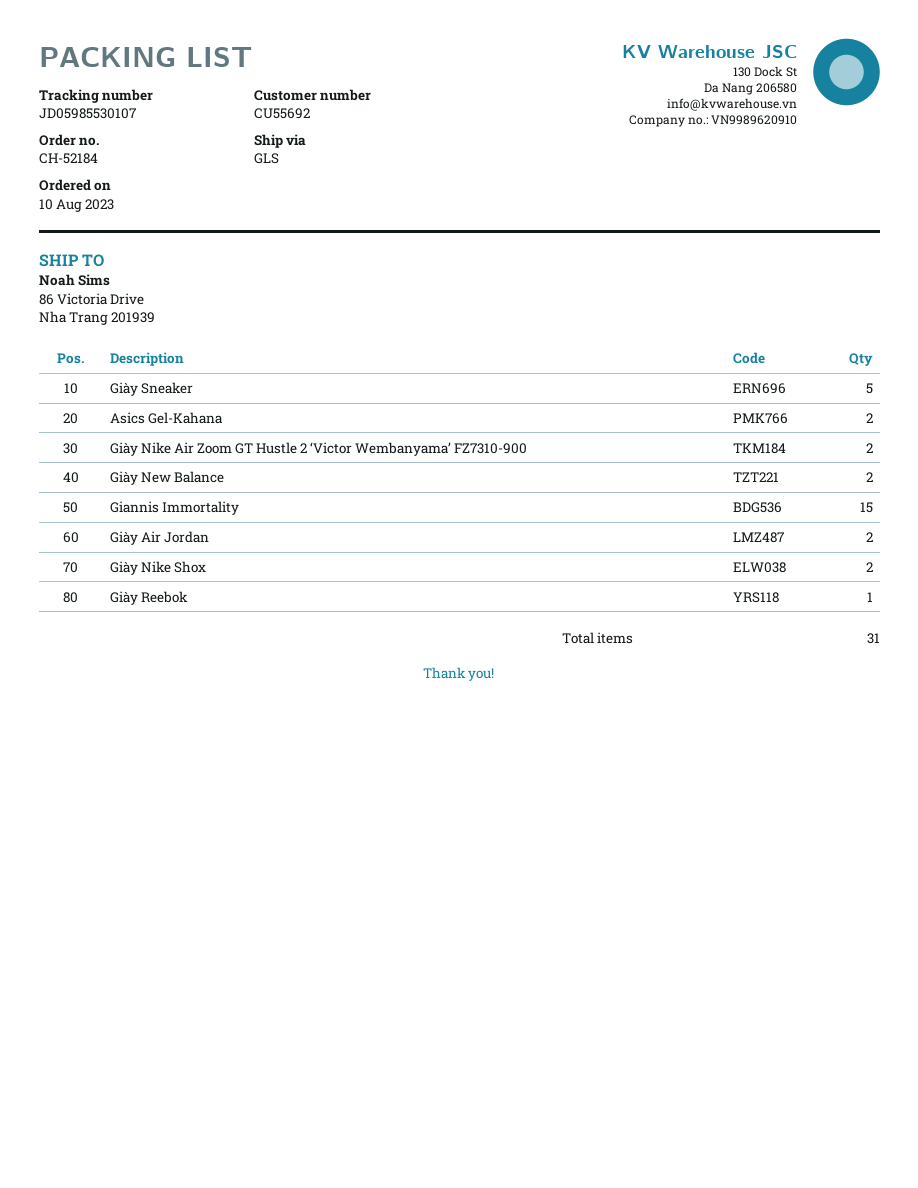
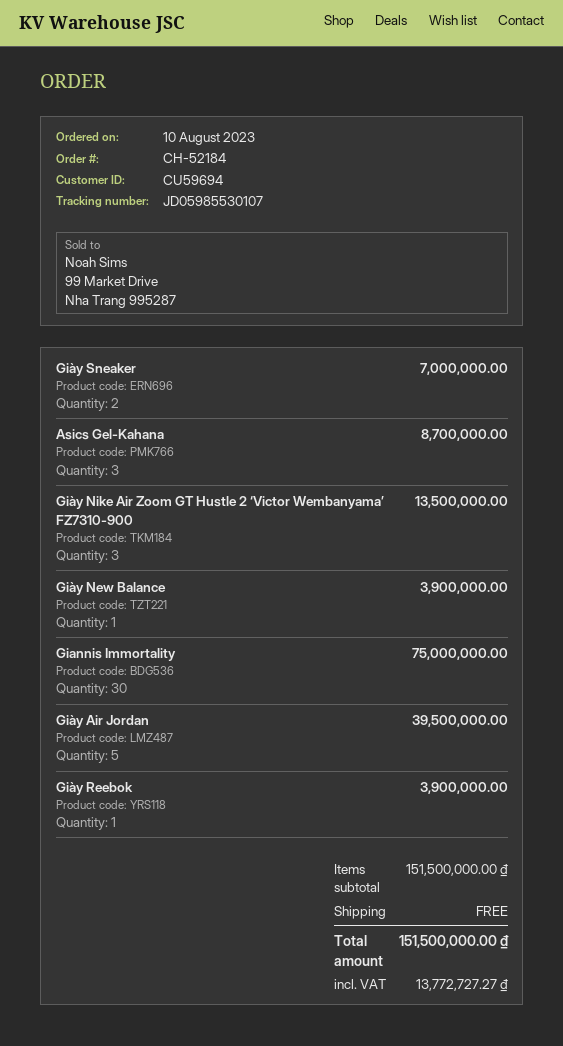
customer number: CU55692 -> CU59694
Giày Sneaker: 5 -> 2
Asics Gel-Kahana: 2 -> 3
Giày Nike Air Zoom GT Hustle 2 ‘Victor Wembanyama’ FZ7310-900: 2 -> 3
Giày New Balance: 2 -> 1
Giannis Immortality: 15 -> 30
Giày Air Jordan: 2 -> 5
Giày Nike Shox: 2 -> none

